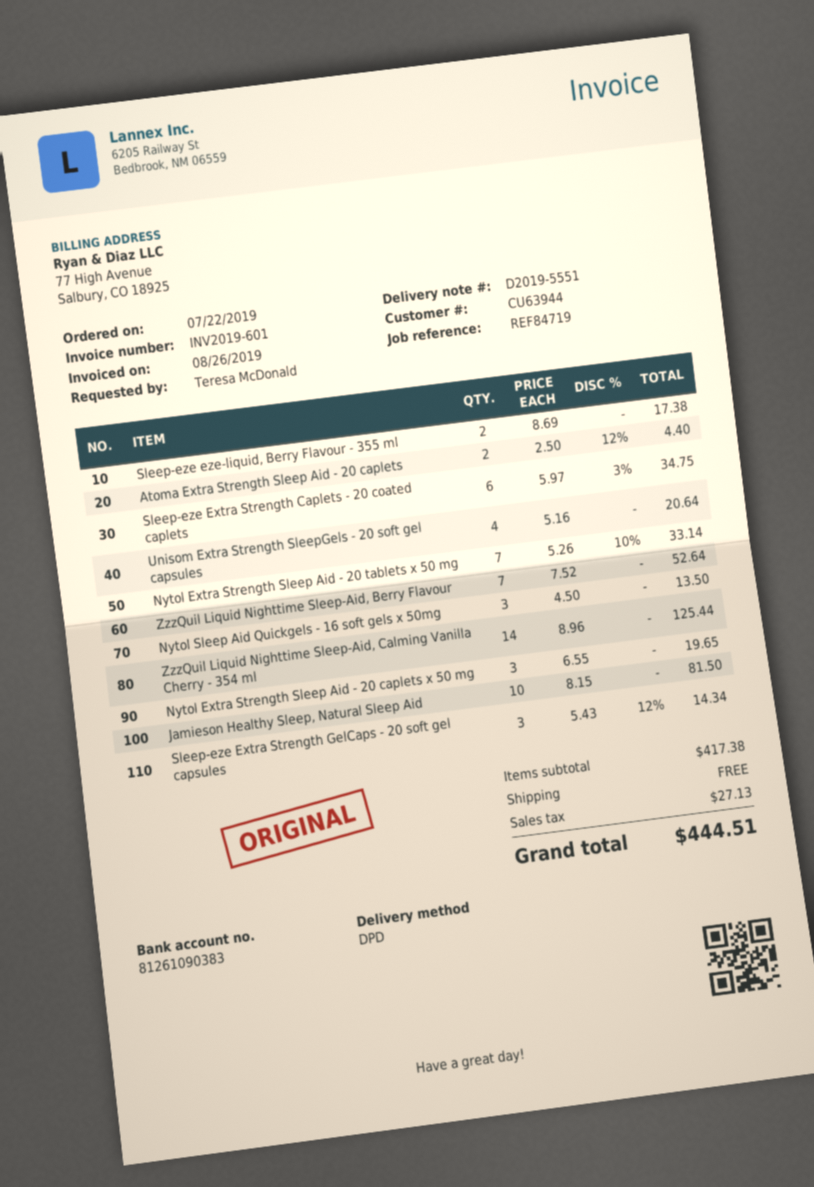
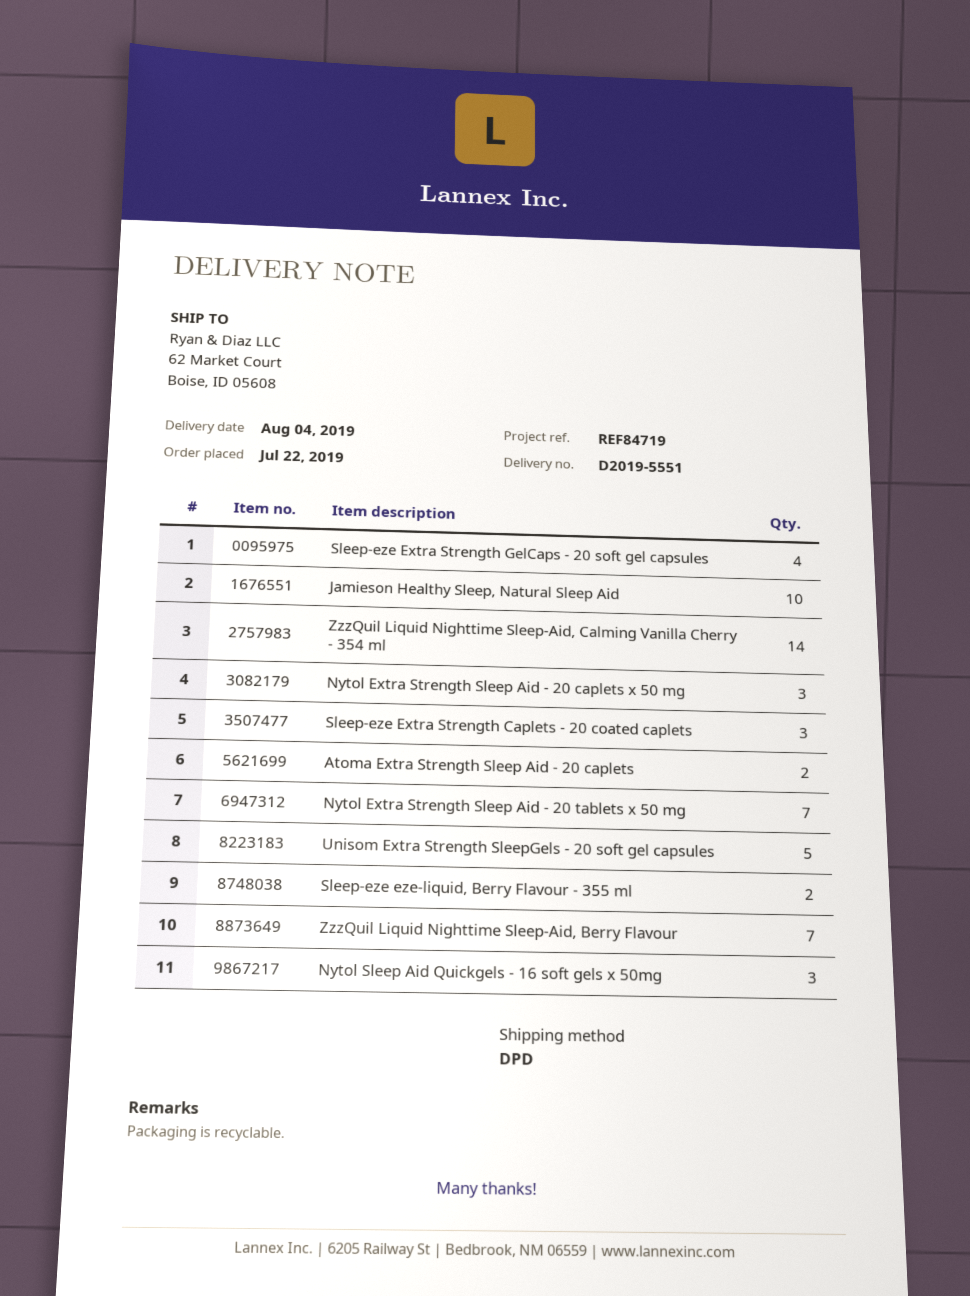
Sleep-eze Extra Strength Caplets - 20 coated caplets: 6 -> 3
Unisom Extra Strength SleepGels - 20 soft gel capsules: 4 -> 5
Sleep-eze Extra Strength GelCaps - 20 soft gel capsules: 3 -> 4

